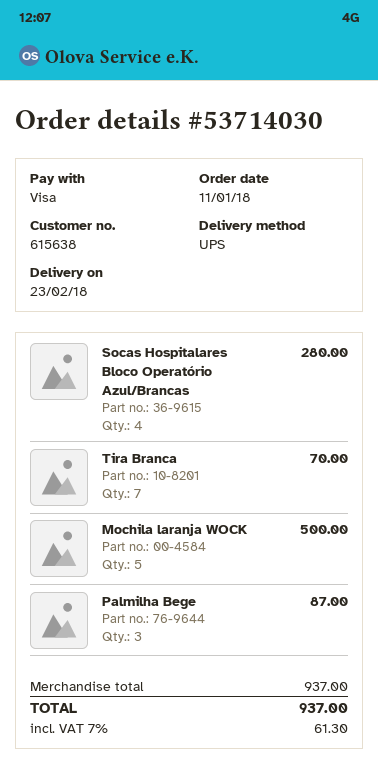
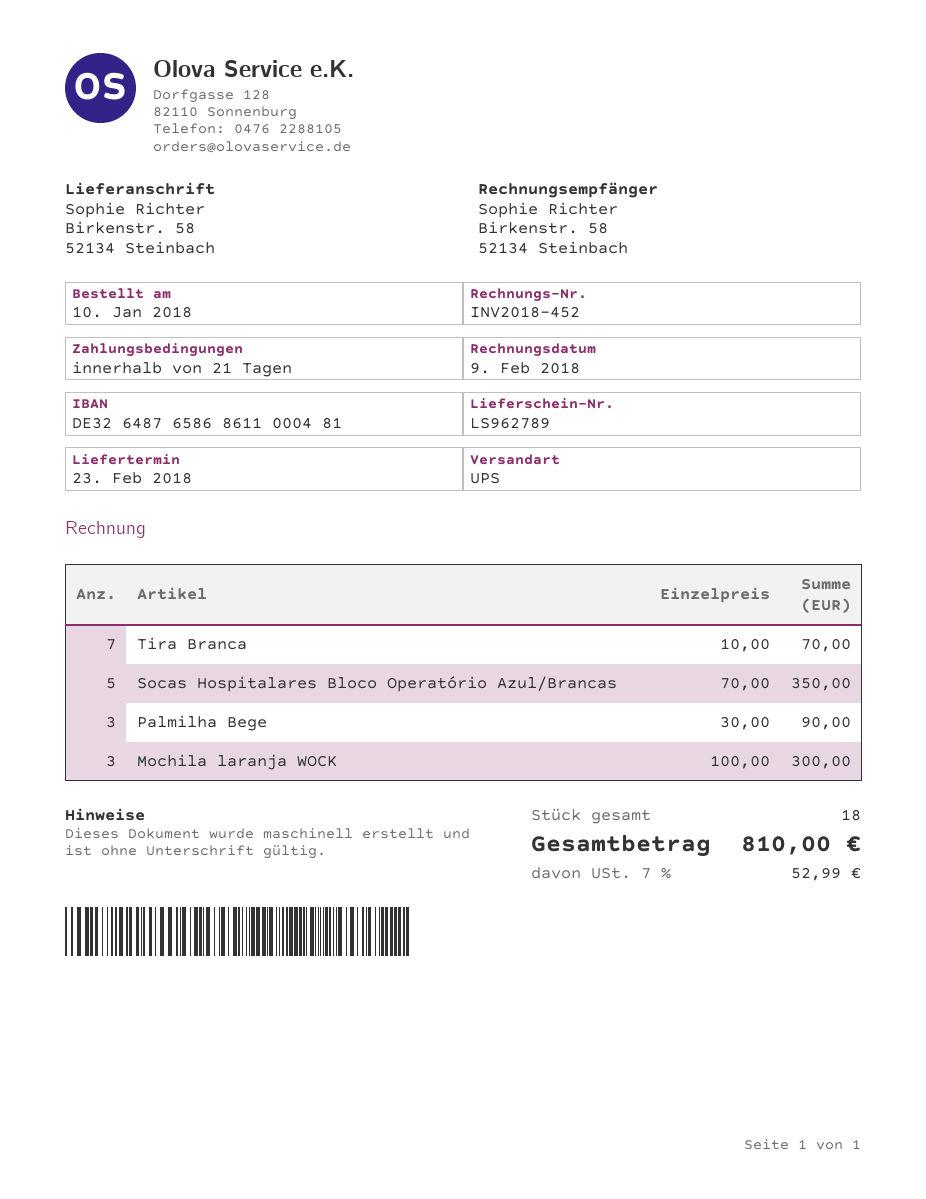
order date: 2018-01-11 -> 2018-01-10
Socas Hospitalares Bloco Operatório Azul/Brancas: 4 for 280.00 -> 5 for 350.00
Mochila laranja WOCK: 5 for 500.00 -> 3 for 300.00
Palmilha Bege: 3 for 87.00 -> 3 for 90.00
tax: 7% = 61.30 -> 7% = 52.99
total: 937.00 -> 810.00

